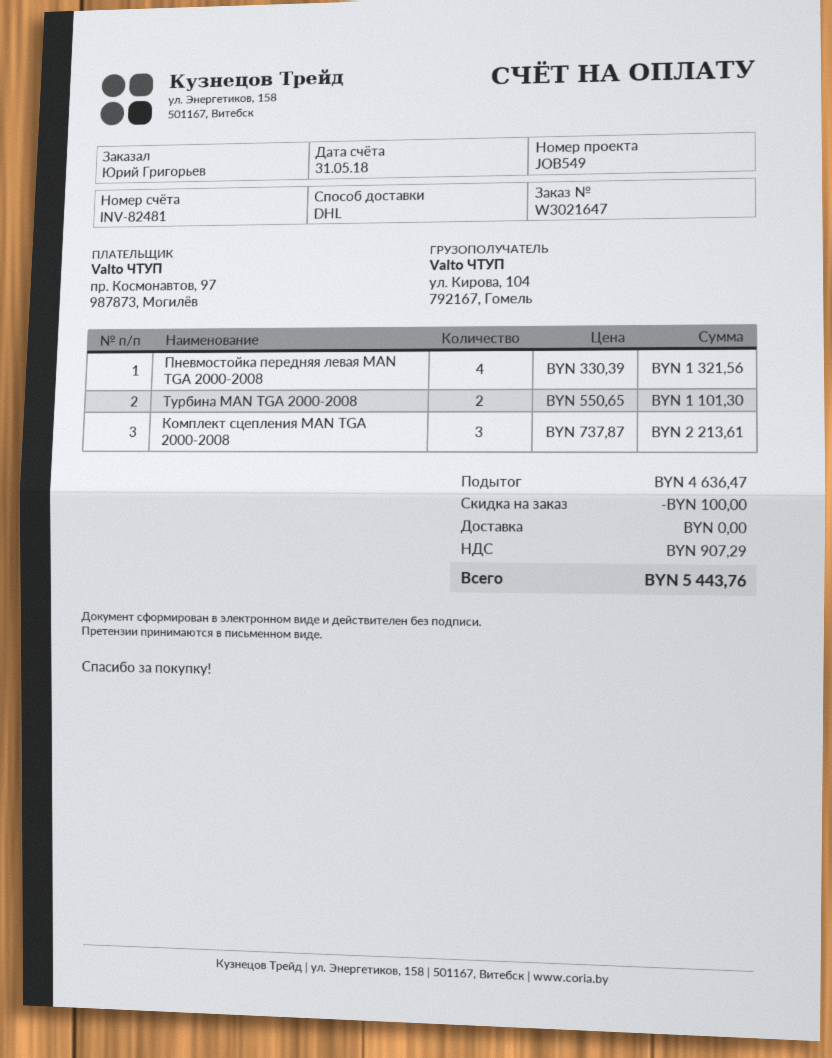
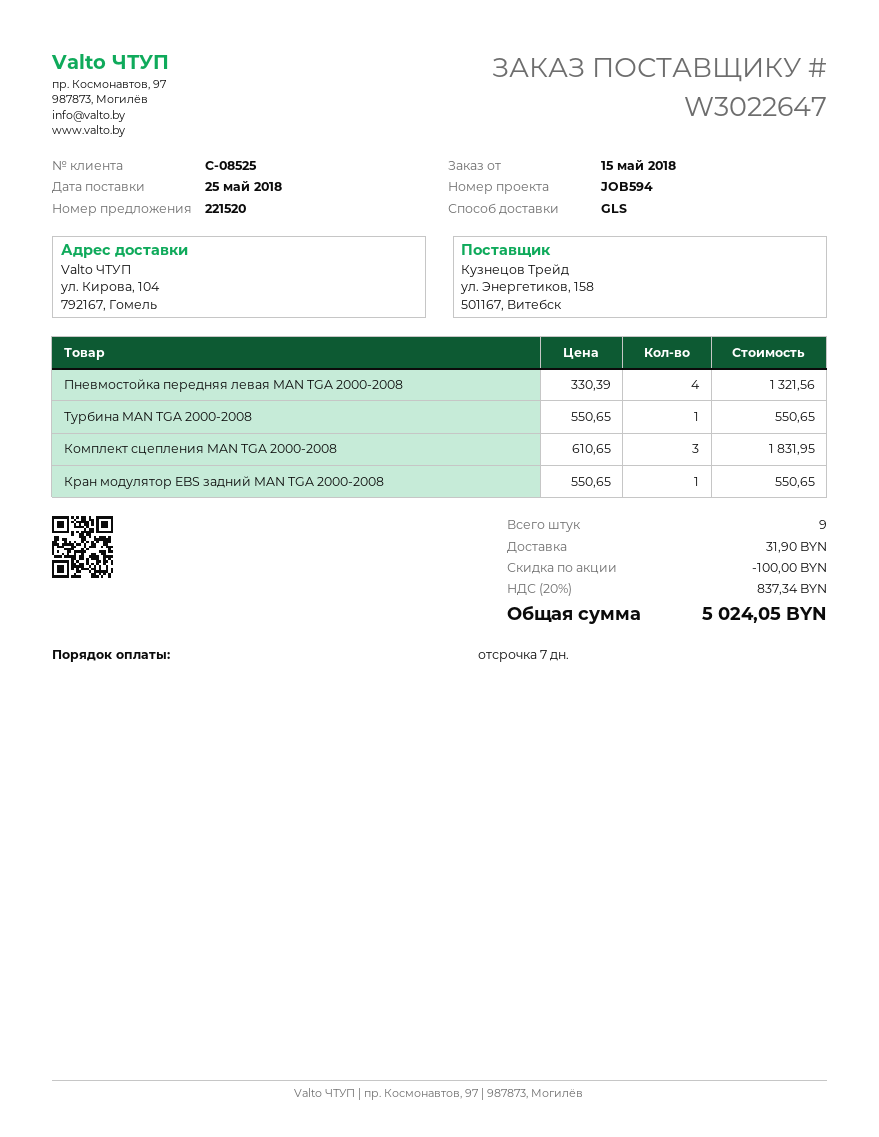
order number: W3021647 -> W3022647
reference: JOB549 -> JOB594
shipping method: DHL -> GLS
Турбина MAN TGA 2000-2008: 2 x 550.65 = 1101.30 -> 1 x 550.65 = 550.65
Комплект сцепления MAN TGA 2000-2008: 3 x 737.87 = 2213.61 -> 3 x 610.65 = 1831.95
Кран модулятор EBS задний MAN TGA 2000-2008: none -> 1 x 550.65 = 550.65
shipping: 0.00 -> 31.90
tax: 907.29 -> 837.34
total: 5443.76 -> 5024.05

